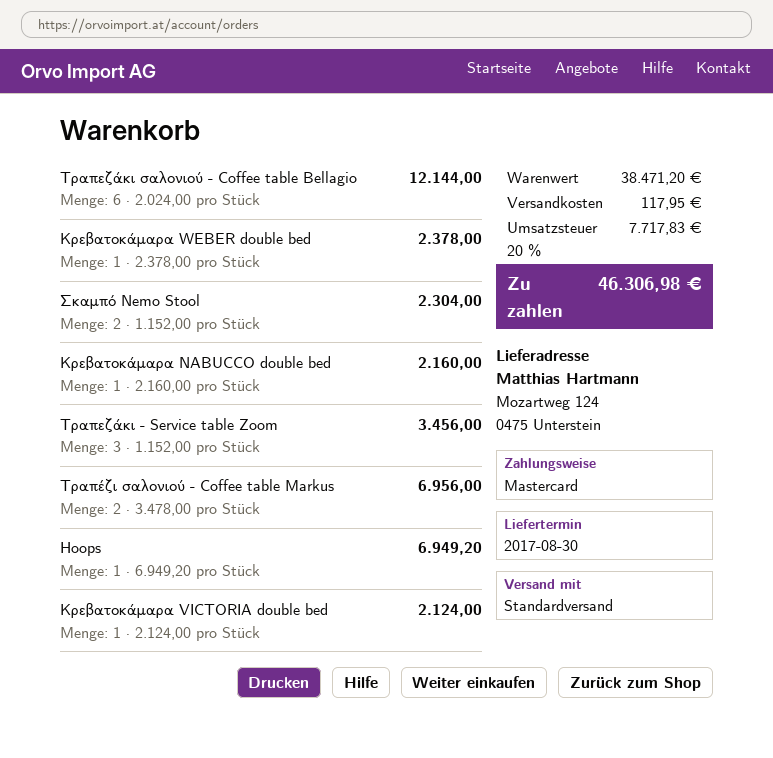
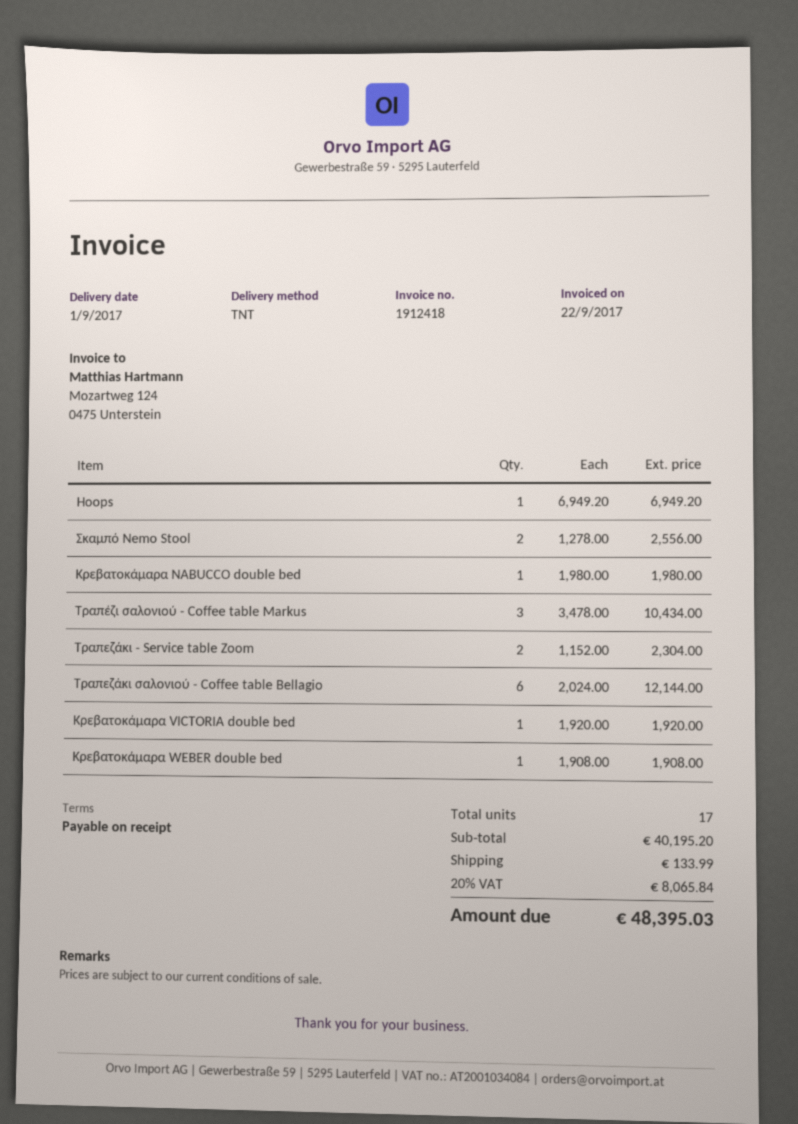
delivery date: 2017-08-30 -> 2017-09-01
shipping method: standard -> TNT
Κρεβατοκάμαρα WEBER double bed: 1 x 2378.00 = 2378.00 -> 1 x 1908.00 = 1908.00
Σκαμπό Nemo Stool: 2 x 1152.00 = 2304.00 -> 2 x 1278.00 = 2556.00
Κρεβατοκάμαρα NABUCCO double bed: 1 x 2160.00 = 2160.00 -> 1 x 1980.00 = 1980.00
Τραπεζάκι - Service table Zoom: 3 x 1152.00 = 3456.00 -> 2 x 1152.00 = 2304.00
Τραπέζι σαλονιού - Coffee table Markus: 2 x 3478.00 = 6956.00 -> 3 x 3478.00 = 10434.00
Κρεβατοκάμαρα VICTORIA double bed: 1 x 2124.00 = 2124.00 -> 1 x 1920.00 = 1920.00
subtotal: 38471.20 -> 40195.20
shipping: 117.95 -> 133.99
tax: 20% = 7717.83 -> 20% = 8065.84
total: 46306.98 -> 48395.03

